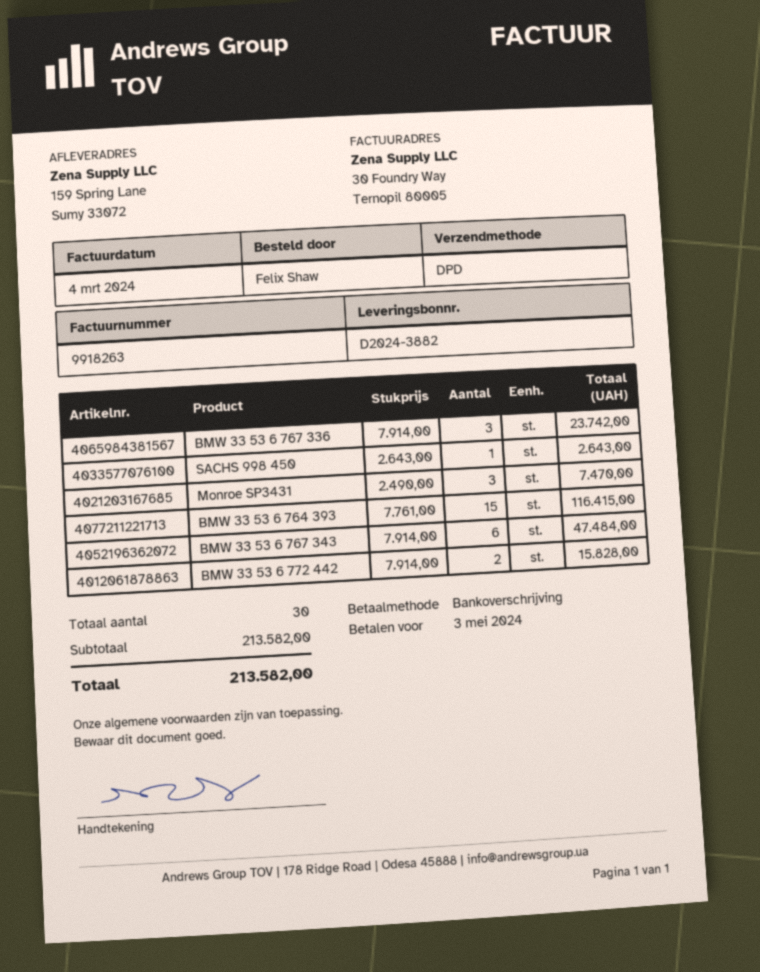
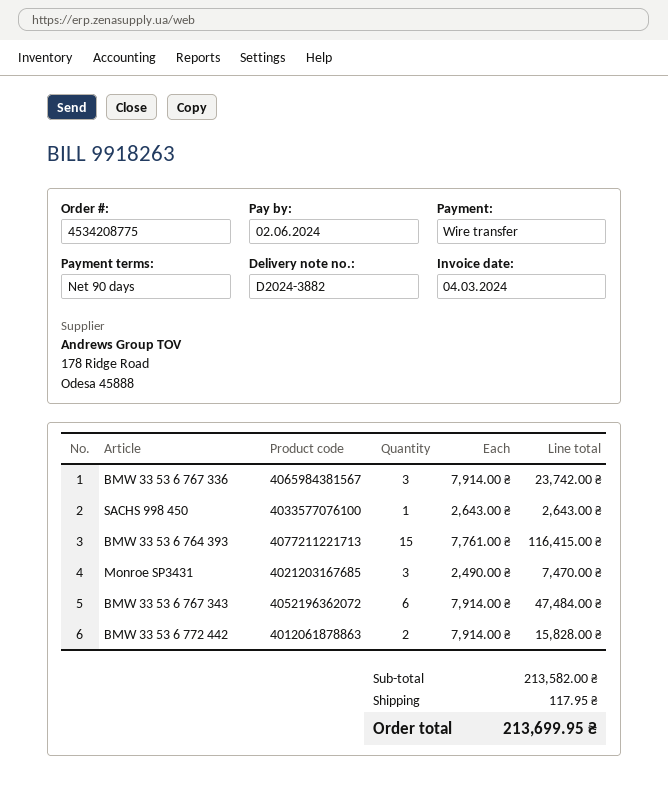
due date: 2024-05-03 -> 2024-06-02
shipping: none -> 117.95
total: 213582.00 -> 213699.95

